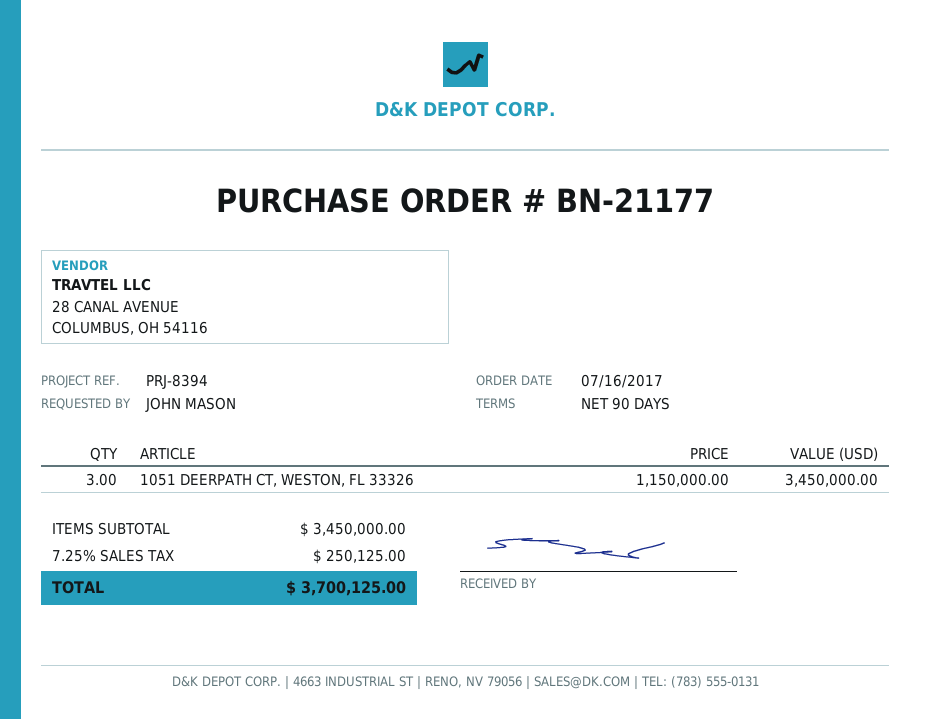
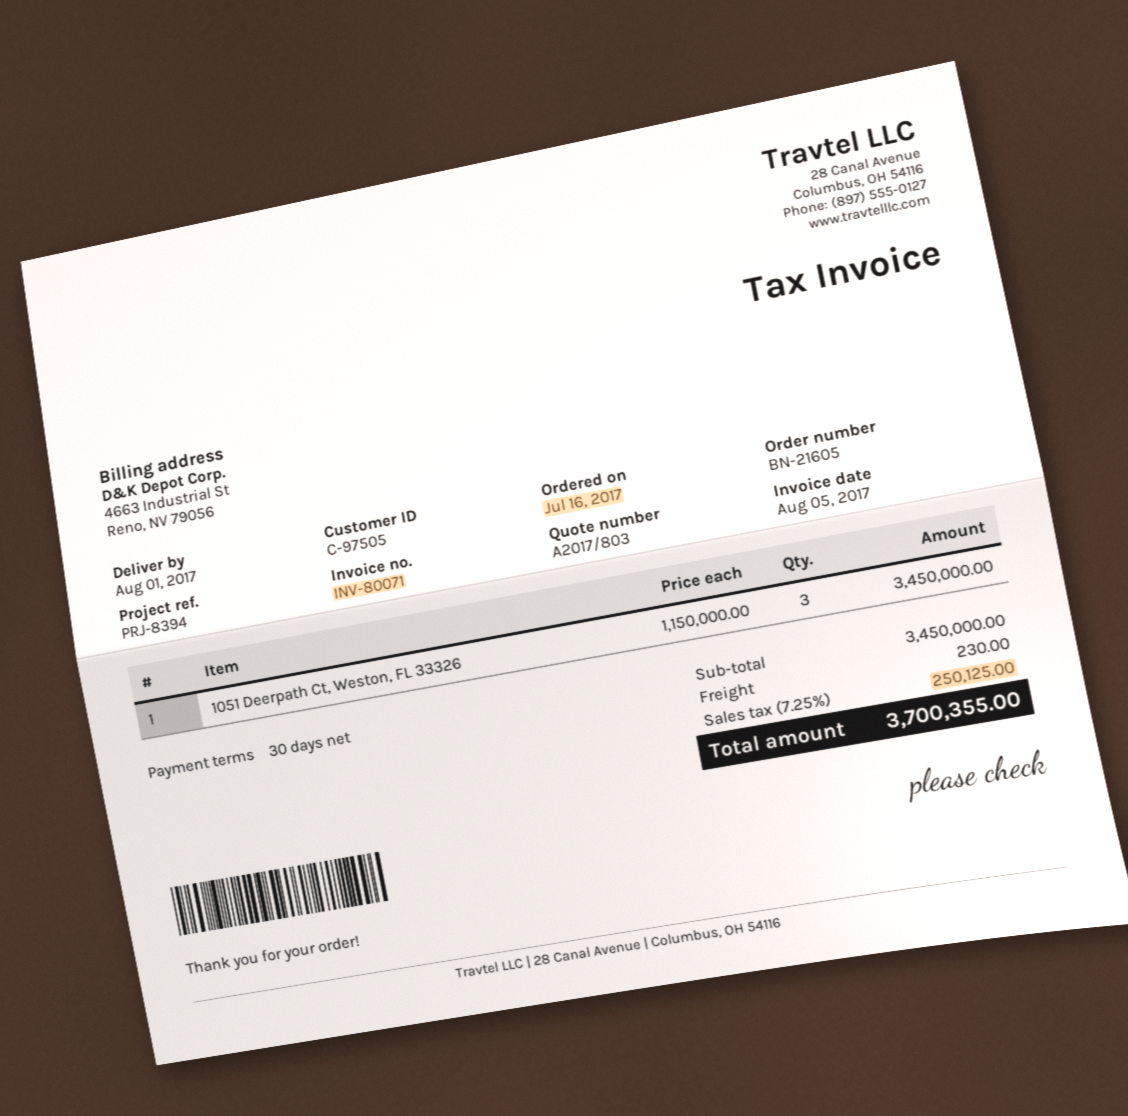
order number: BN-21177 -> BN-21605
payment terms: 90 days -> 30 days
shipping: none -> 230.00
total: 3700125.00 -> 3700355.00

